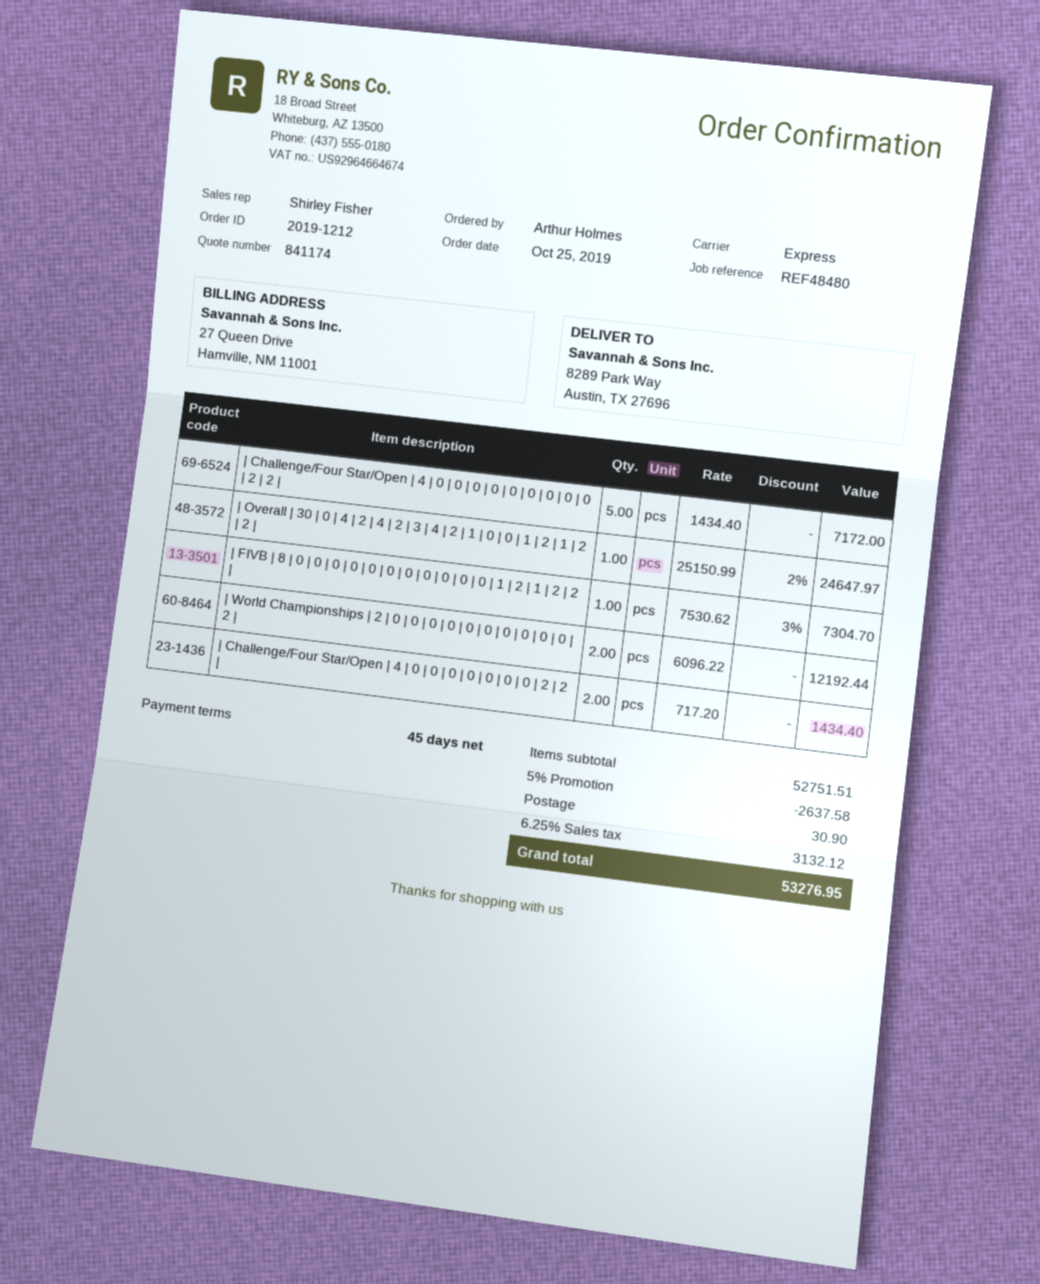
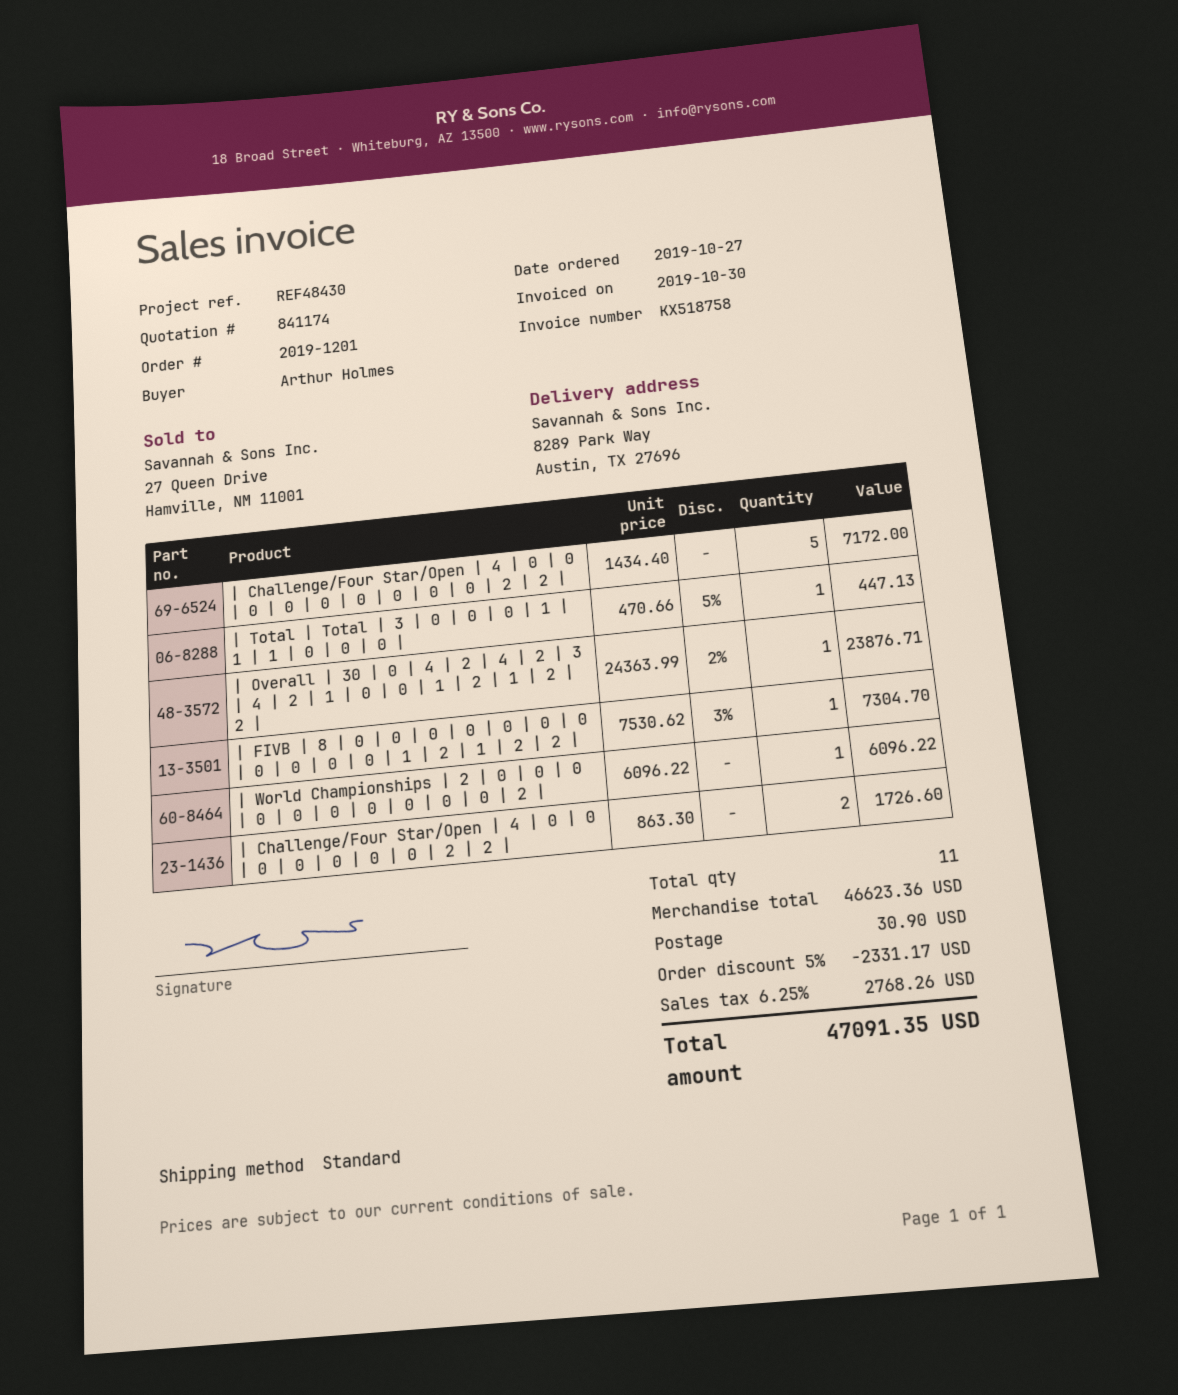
order number: 2019-1212 -> 2019-1201
order date: 2019-10-25 -> 2019-10-27
reference: REF48480 -> REF48430
shipping method: express -> standard
| Overall | 30 | 0 | 4 | 2 | 4 | 2 | 3 | 4 | 2 | 1 | 0 | 0 | 1 | 2 | 1 | 2 | 2 |: 1 x 25150.99 - 2% = 24647.97 -> 1 x 24363.99 - 2% = 23876.71
| World Championships | 2 | 0 | 0 | 0 | 0 | 0 | 0 | 0 | 0 | 0 | 0 | 2 |: 2 x 6096.22 = 12192.44 -> 1 x 6096.22 = 6096.22
| Challenge/Four Star/Open | 4 | 0 | 0 | 0 | 0 | 0 | 0 | 0 | 2 | 2 |: 2 x 717.20 = 1434.40 -> 2 x 863.30 = 1726.60
| Total | Total | 3 | 0 | 0 | 0 | 1 | 1 | 1 | 0 | 0 | 0 |: none -> 1 x 470.66 - 5% = 447.13
subtotal: 52751.51 -> 46623.36
discount: 5% = 2637.58 -> 5% = 2331.17
tax: 6.25% = 3132.12 -> 6.25% = 2768.26
total: 53276.95 -> 47091.35

